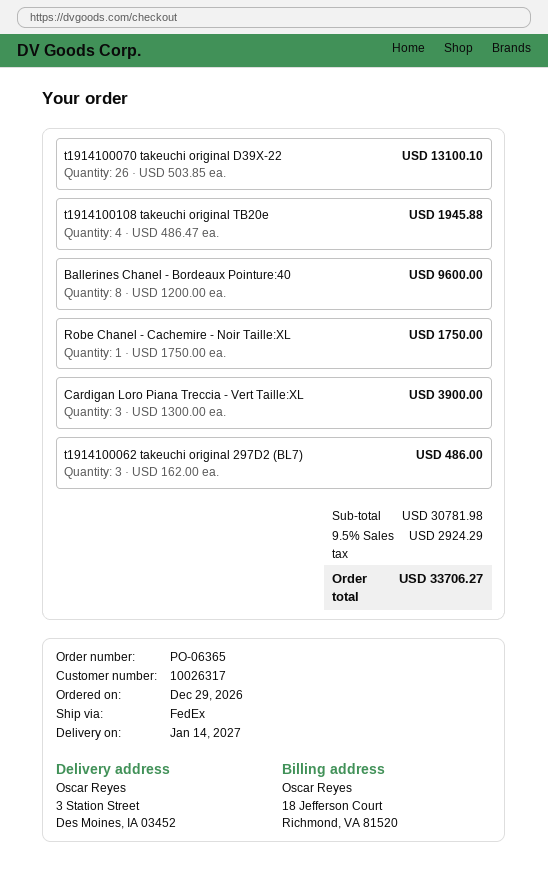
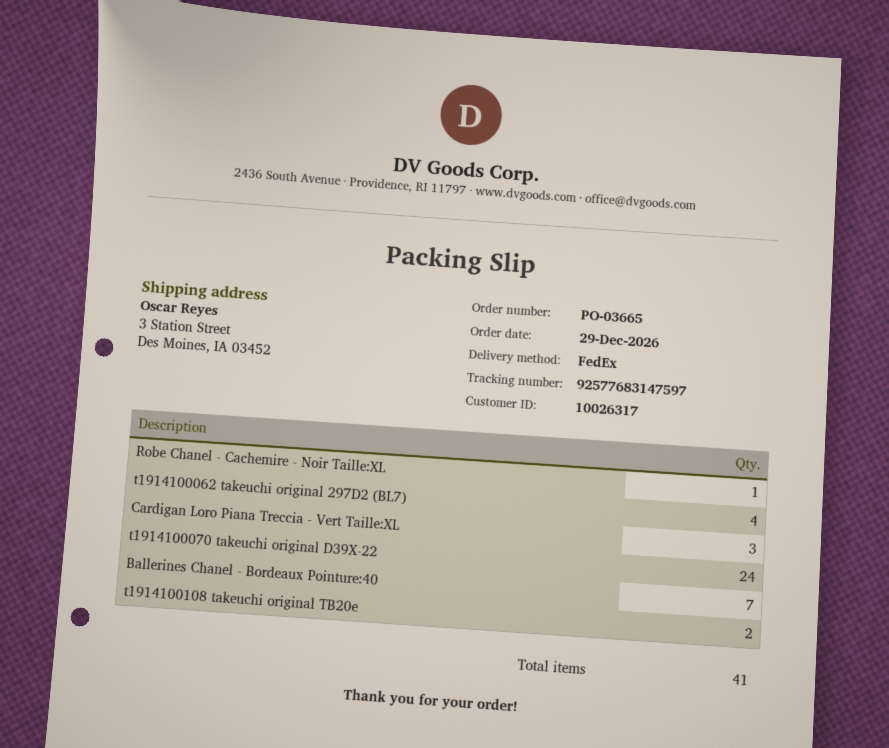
order number: PO-06365 -> PO-03665
t1914100070 takeuchi original D39X-22: 26 -> 24
t1914100108 takeuchi original TB20e: 4 -> 2
Ballerines Chanel - Bordeaux Pointure:40: 8 -> 7
t1914100062 takeuchi original 297D2 (BL7): 3 -> 4

